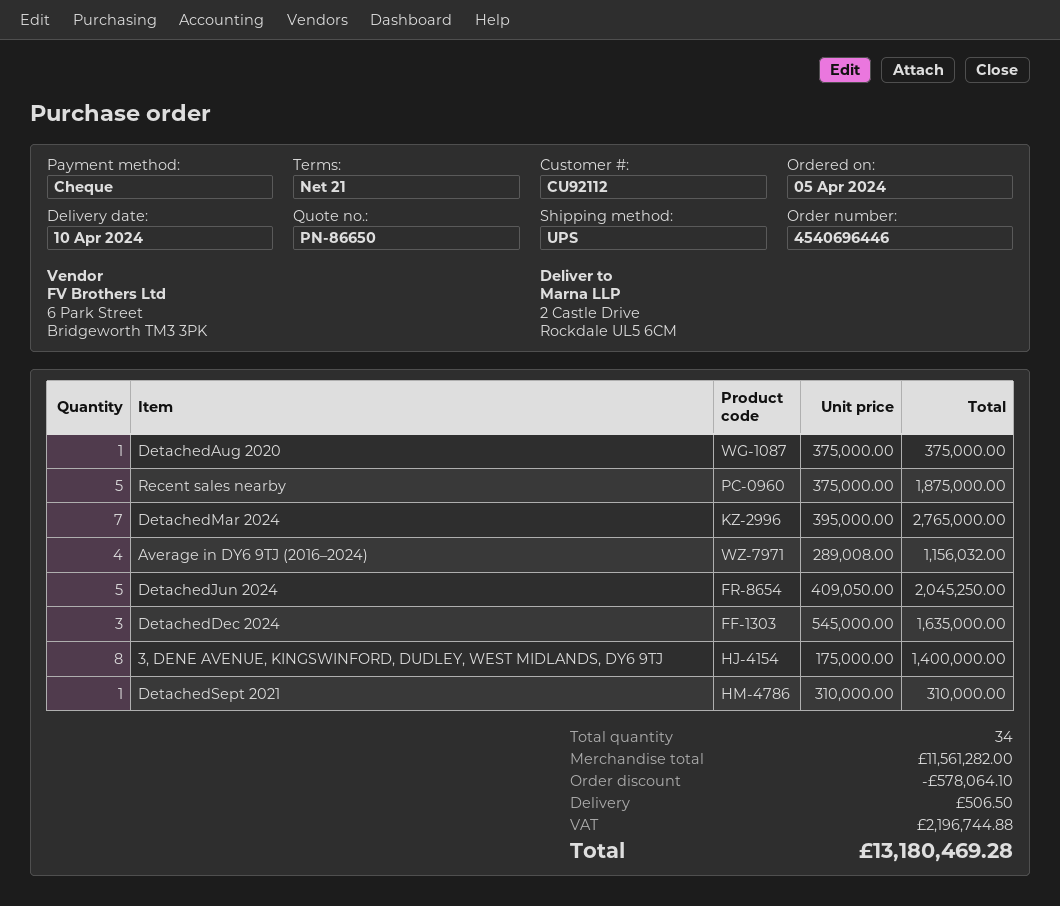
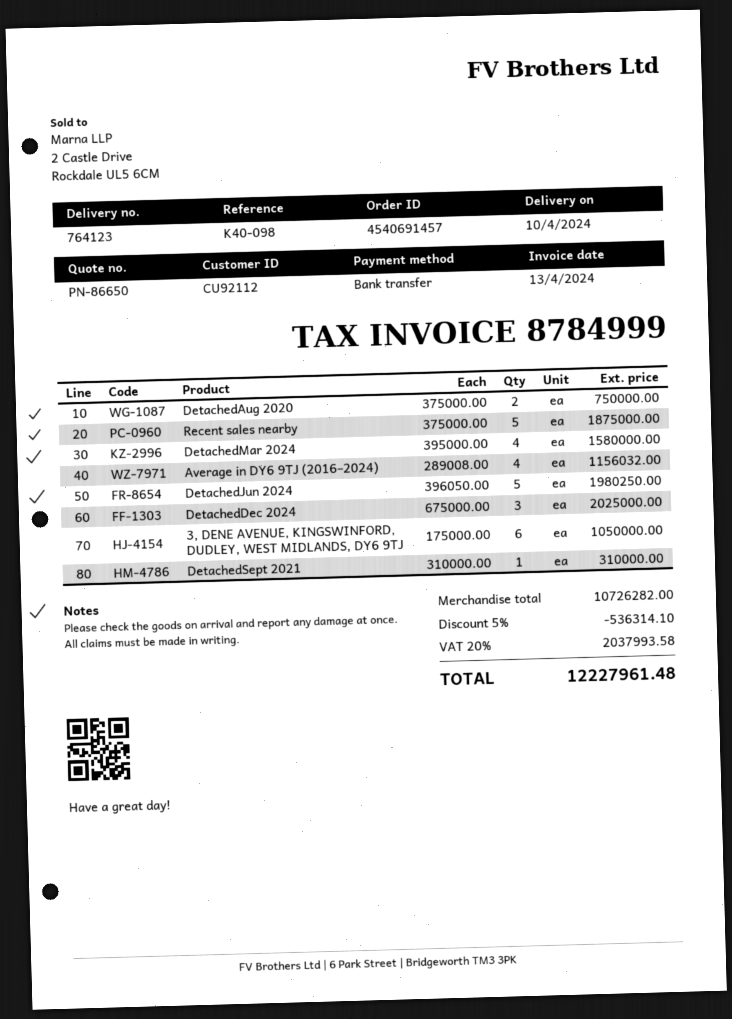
order number: 4540696446 -> 4540691457
payment method: cheque -> bank transfer
DetachedAug 2020: 1 x 375000.00 = 375000.00 -> 2 x 375000.00 = 750000.00
DetachedMar 2024: 7 x 395000.00 = 2765000.00 -> 4 x 395000.00 = 1580000.00
DetachedJun 2024: 5 x 409050.00 = 2045250.00 -> 5 x 396050.00 = 1980250.00
DetachedDec 2024: 3 x 545000.00 = 1635000.00 -> 3 x 675000.00 = 2025000.00
3, DENE AVENUE, KINGSWINFORD, DUDLEY, WEST MIDLANDS, DY6 9TJ: 8 x 175000.00 = 1400000.00 -> 6 x 175000.00 = 1050000.00
subtotal: 11561282.00 -> 10726282.00
discount: 578064.10 -> 536314.10
shipping: 506.50 -> none
tax: 2196744.88 -> 2037993.58
total: 13180469.28 -> 12227961.48

